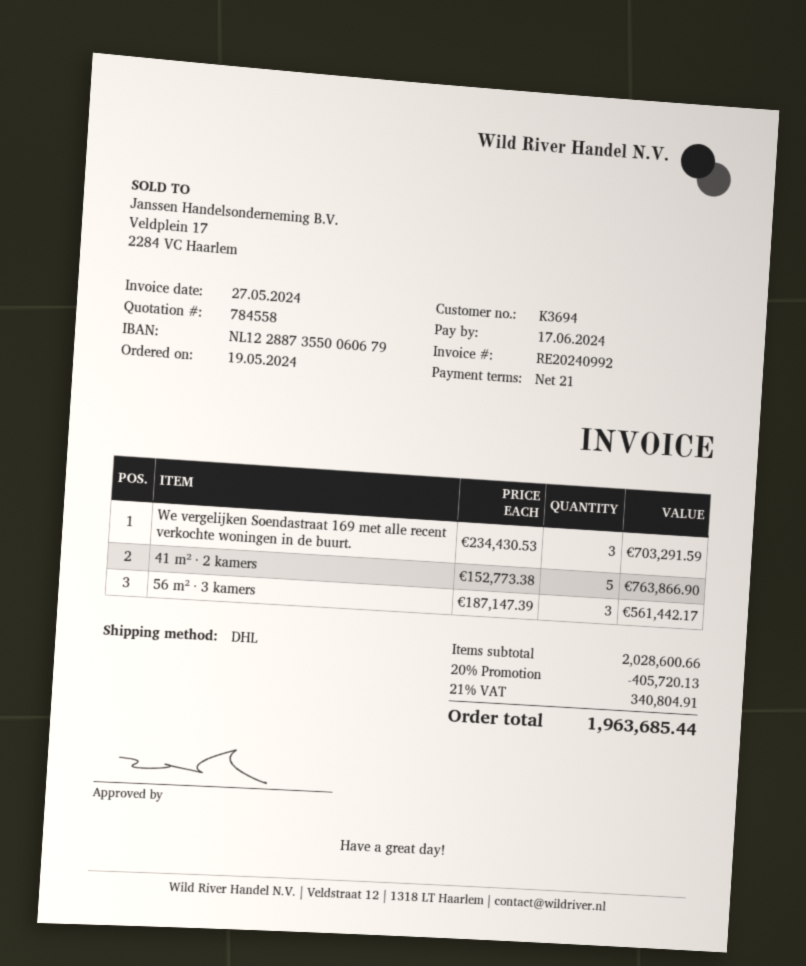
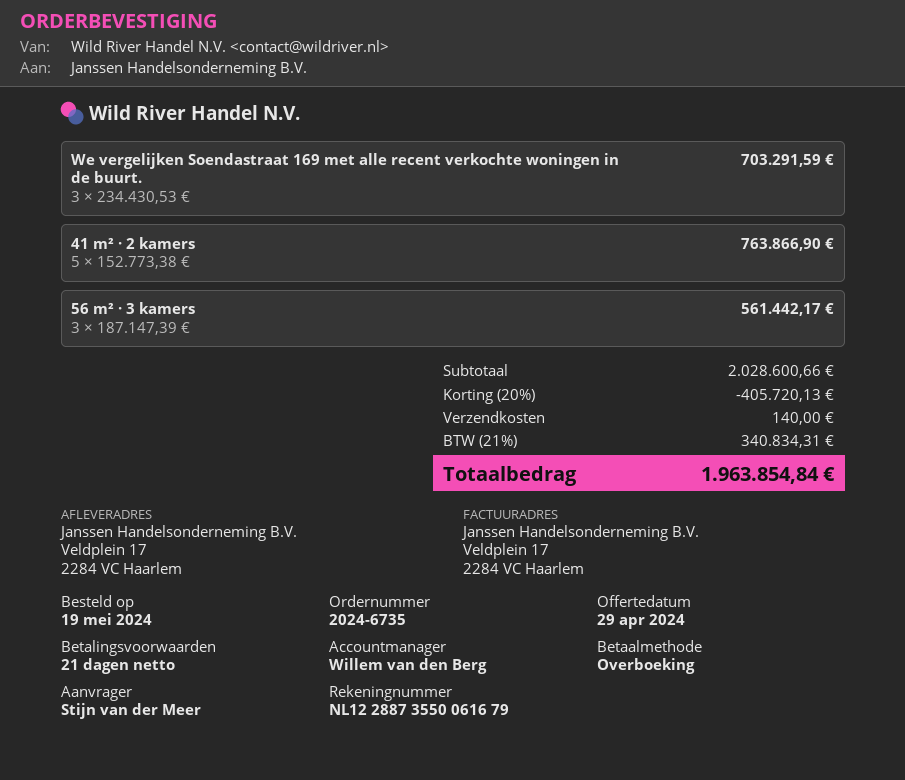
bank account: NL1228873550060679 -> NL1228873550061679
shipping: none -> 140.00
tax: 21% = 340804.91 -> 21% = 340834.31
total: 1963685.44 -> 1963854.84

